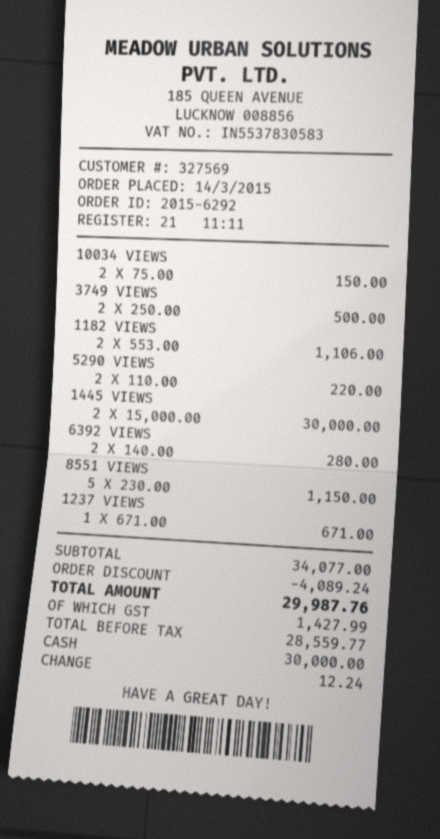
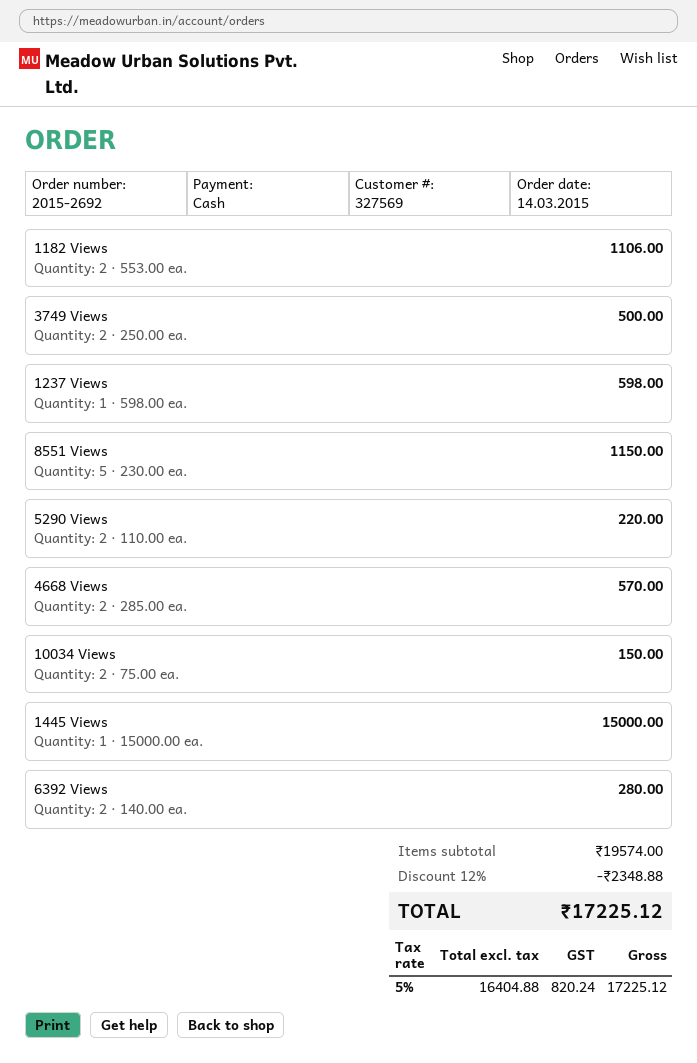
order number: 2015-6292 -> 2015-2692
1445 VIEWS: 2 x 15000.00 = 30000.00 -> 1 x 15000.00 = 15000.00
1237 VIEWS: 1 x 671.00 = 671.00 -> 1 x 598.00 = 598.00
4668 Views: none -> 2 x 285.00 = 570.00
subtotal: 34077.00 -> 19574.00
discount: 4089.24 -> 2348.88
net: 28559.77 -> 16404.88
tax: 1427.99 -> 820.24
total: 29987.76 -> 17225.12

